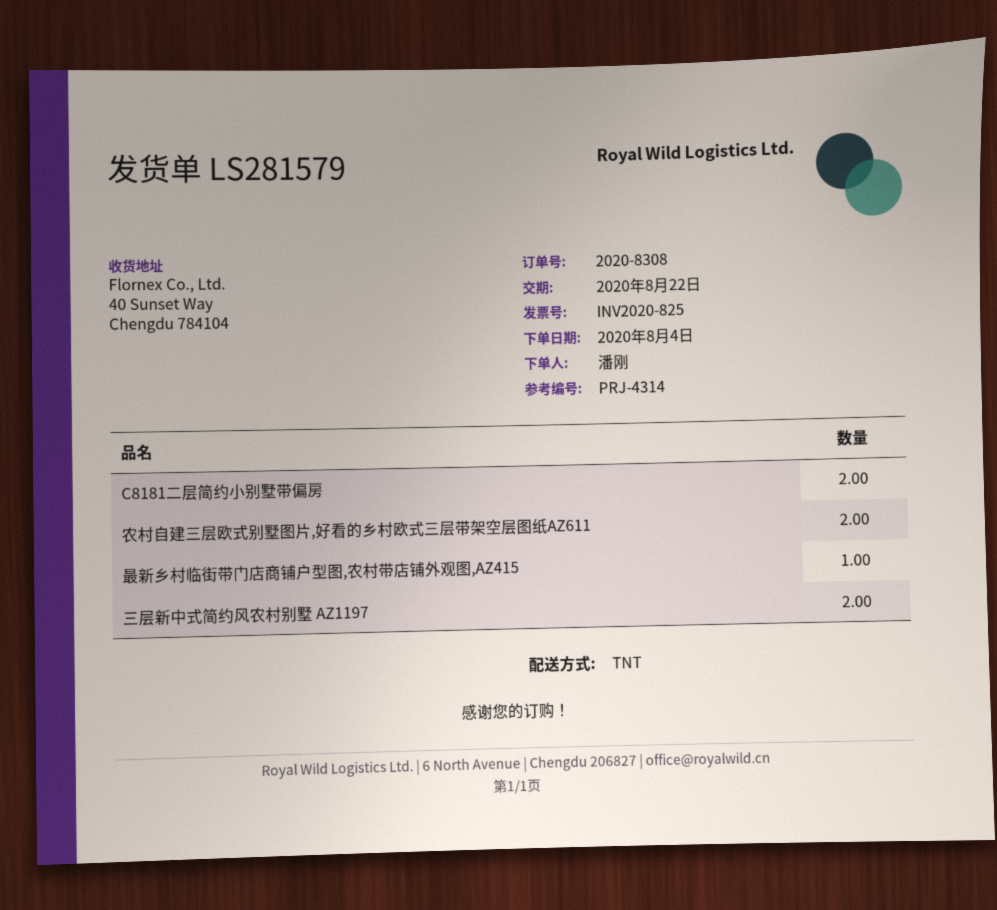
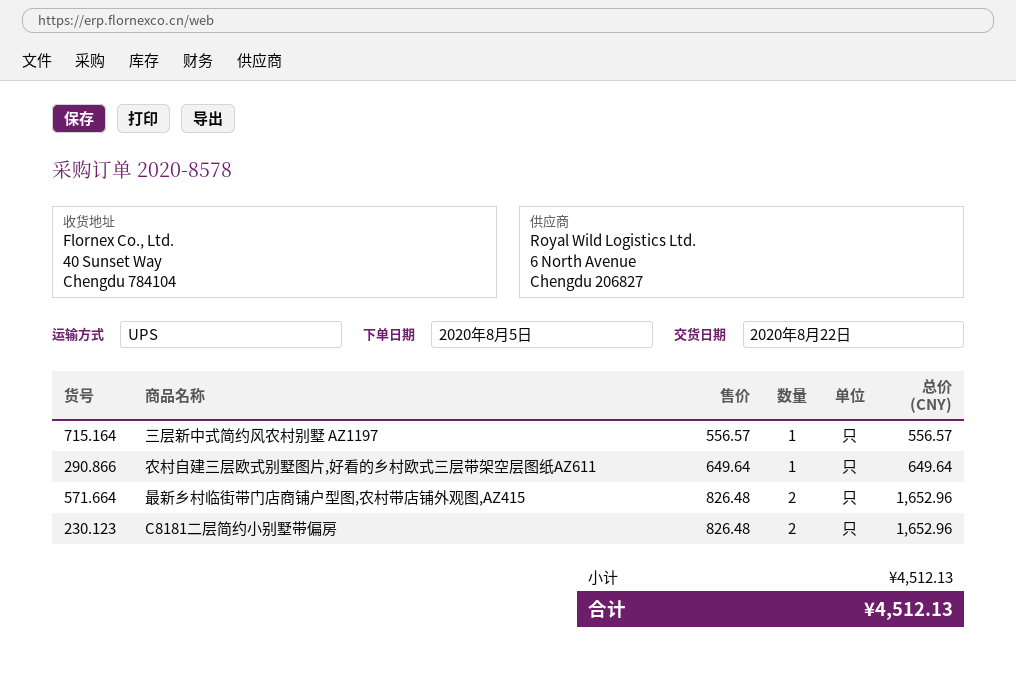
order number: 2020-8308 -> 2020-8578
order date: 2020-08-04 -> 2020-08-05
shipping method: TNT -> UPS
农村自建三层欧式别墅图片,好看的乡村欧式三层带架空层图纸AZ611: 2 -> 1
最新乡村临街带门店商铺户型图,农村带店铺外观图,AZ415: 1 -> 2
三层新中式简约风农村别墅 AZ1197: 2 -> 1

